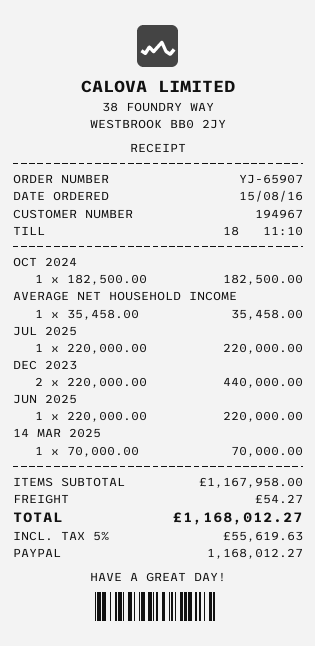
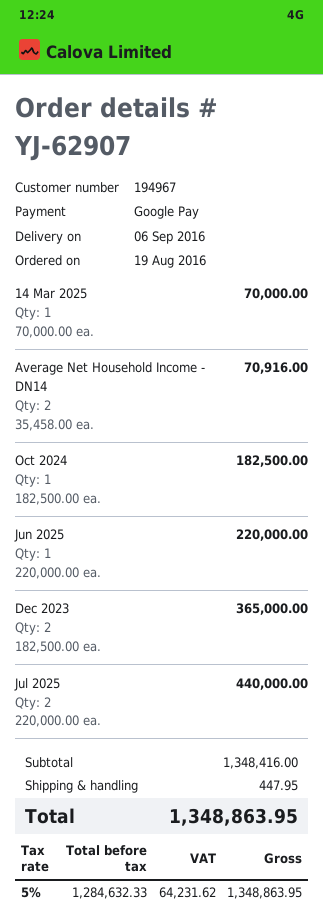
order number: YJ-65907 -> YJ-62907
order date: 2016-08-15 -> 2016-08-19
payment method: PayPal -> Google Pay
AVERAGE NET HOUSEHOLD INCOME: 1 x 35458.00 = 35458.00 -> 2 x 35458.00 = 70916.00
JUL 2025: 1 x 220000.00 = 220000.00 -> 2 x 220000.00 = 440000.00
DEC 2023: 2 x 220000.00 = 440000.00 -> 2 x 182500.00 = 365000.00
subtotal: 1167958.00 -> 1348416.00
shipping: 54.27 -> 447.95
tax: 5% = 55619.63 -> 5% = 64231.62
total: 1168012.27 -> 1348863.95

